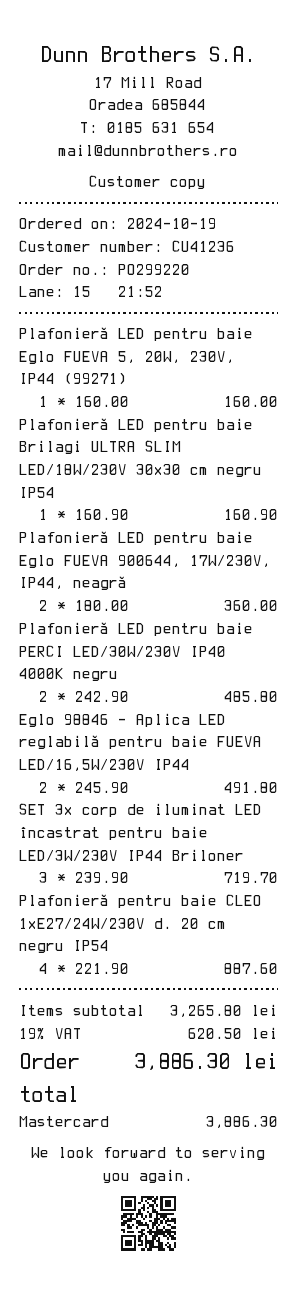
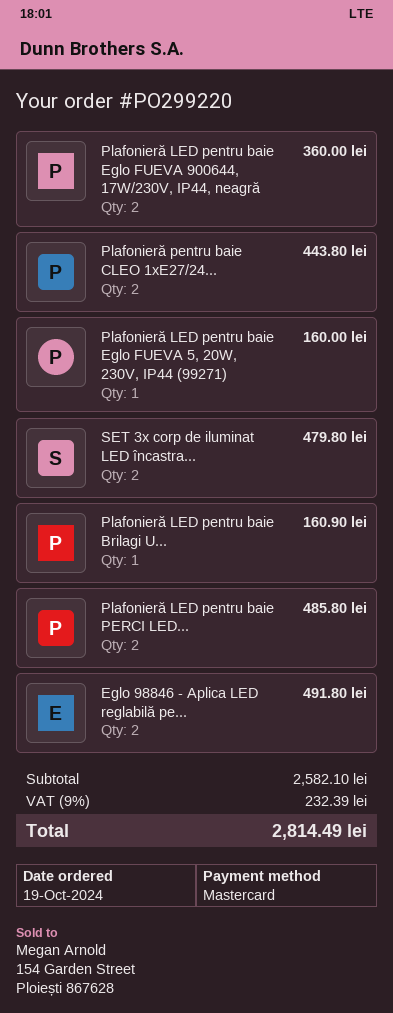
SET 3x corp de iluminat LED încastrat pentru baie LED/3W/230V IP44 Briloner: 3 for 719.70 -> 2 for 479.80
Plafonieră pentru baie CLEO 1xE27/24W/230V d. 20 cm negru IP54: 4 for 887.60 -> 2 for 443.80
subtotal: 3265.80 -> 2582.10
tax: 19% = 620.50 -> 9% = 232.39
total: 3886.30 -> 2814.49

